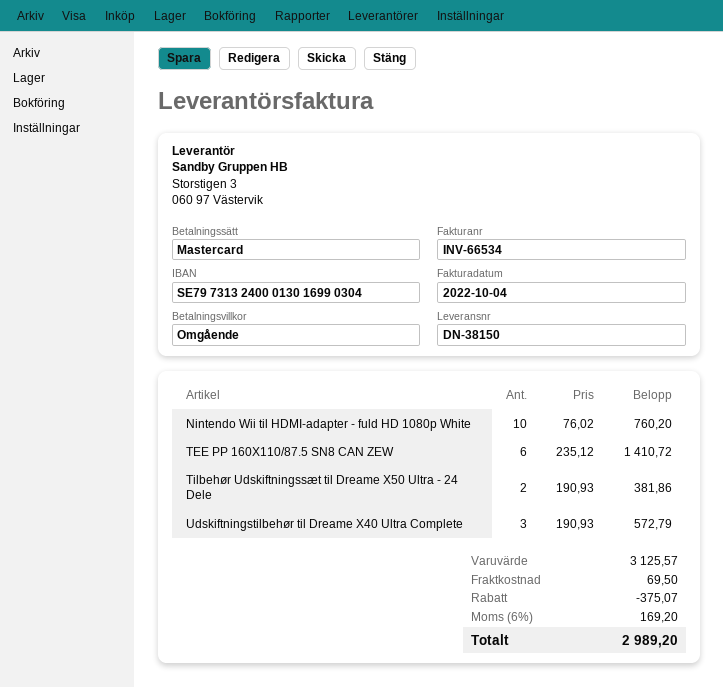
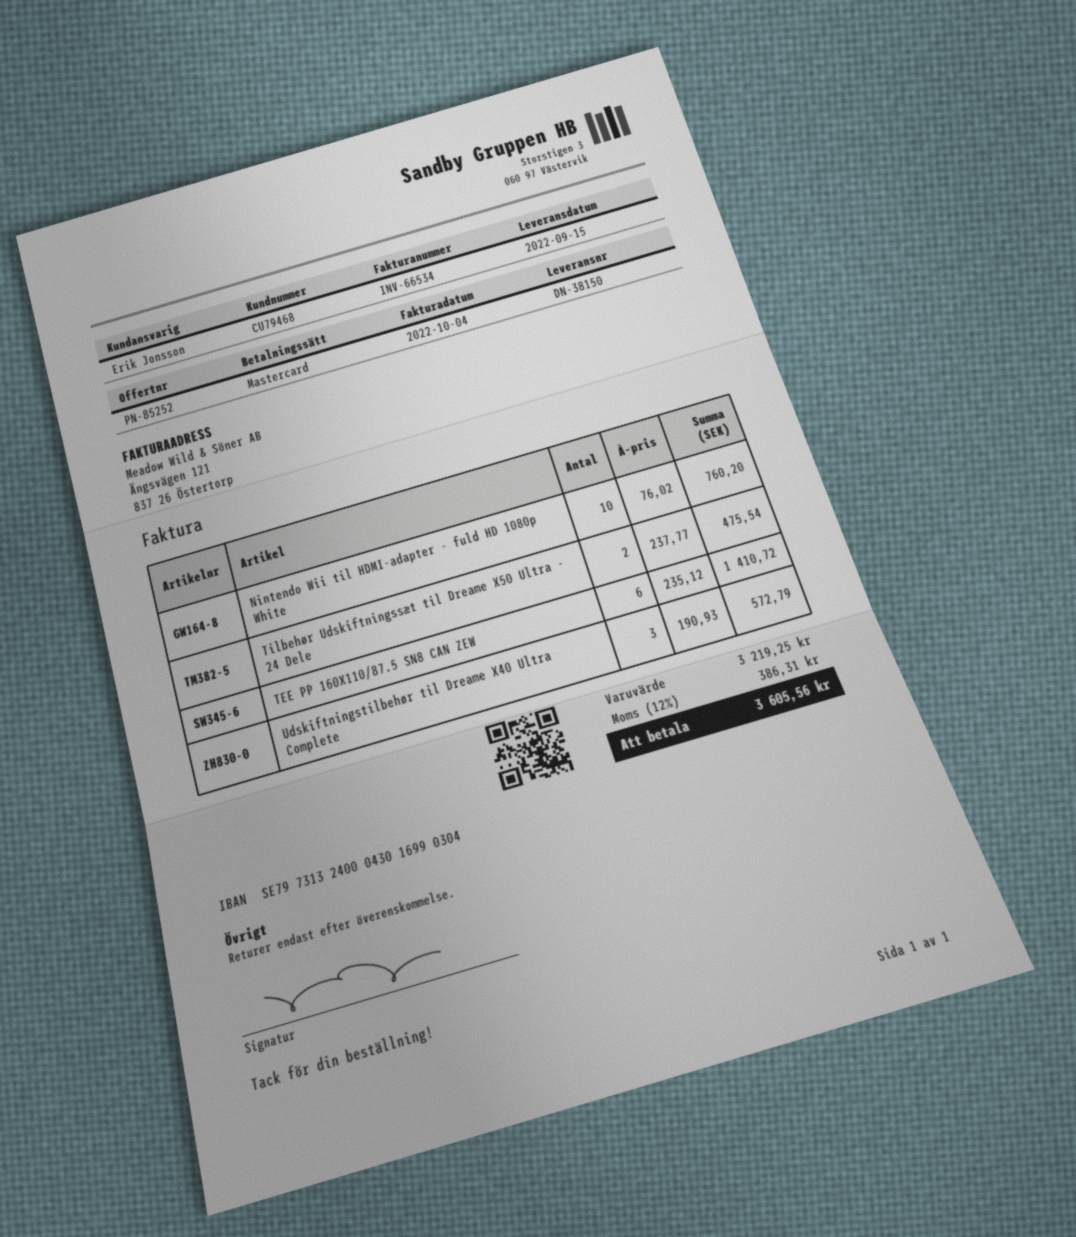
bank account: SE7973132400013016990304 -> SE7973132400043016990304
Tilbehør Udskiftningssæt til Dreame X50 Ultra - 24 Dele: 2 x 190.93 = 381.86 -> 2 x 237.77 = 475.54
subtotal: 3125.57 -> 3219.25
discount: 375.07 -> none
shipping: 69.50 -> none
tax: 6% = 169.20 -> 12% = 386.31
total: 2989.20 -> 3605.56

